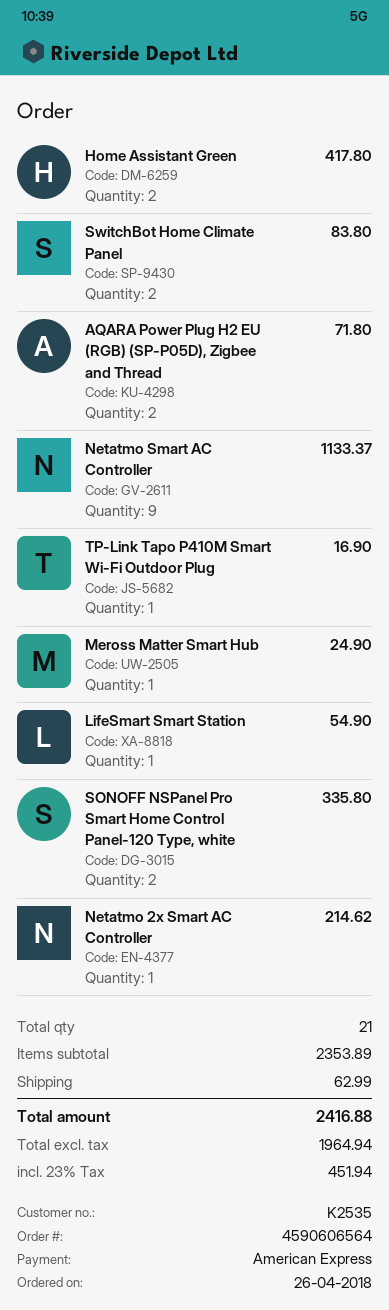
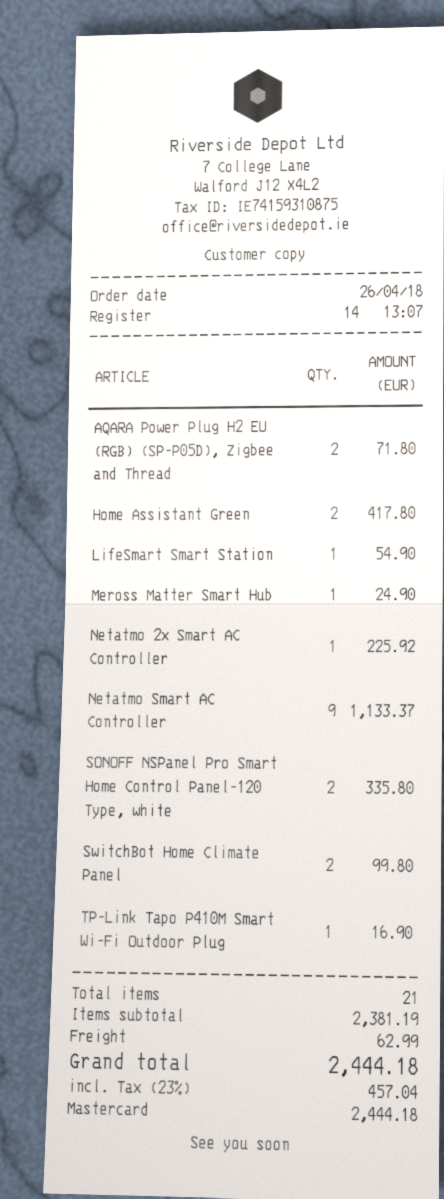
payment method: American Express -> Mastercard
SwitchBot Home Climate Panel: 2 for 83.80 -> 2 for 99.80
Netatmo 2x Smart AC Controller: 1 for 214.62 -> 1 for 225.92
subtotal: 2353.89 -> 2381.19
tax: 23% = 451.94 -> 23% = 457.04
total: 2416.88 -> 2444.18

